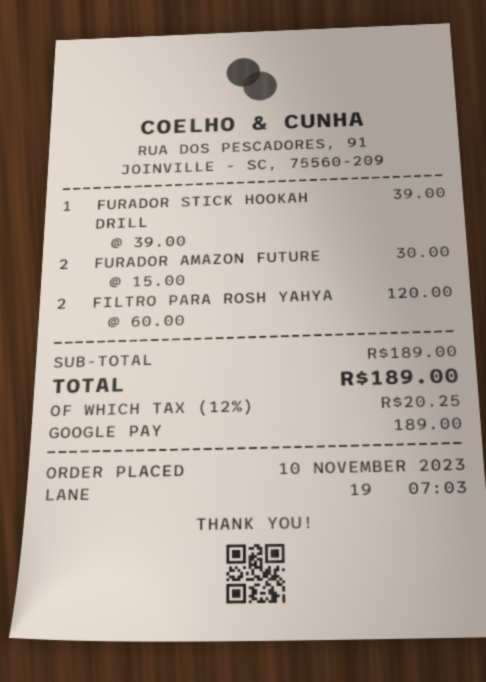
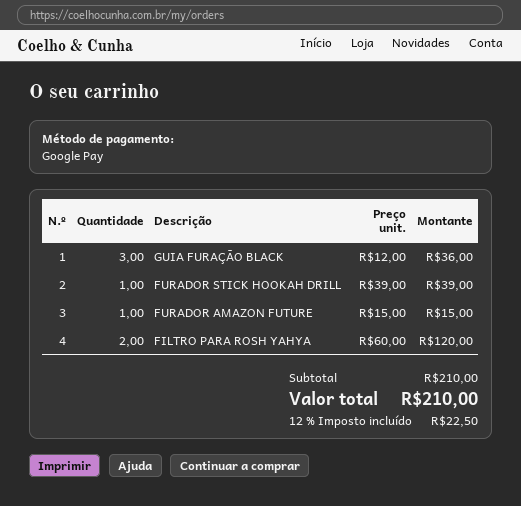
FURADOR AMAZON FUTURE: 2 x 15.00 = 30.00 -> 1 x 15.00 = 15.00
GUIA FURAÇÃO BLACK: none -> 3 x 12.00 = 36.00
subtotal: 189.00 -> 210.00
tax: 12% = 20.25 -> 12% = 22.50
total: 189.00 -> 210.00

